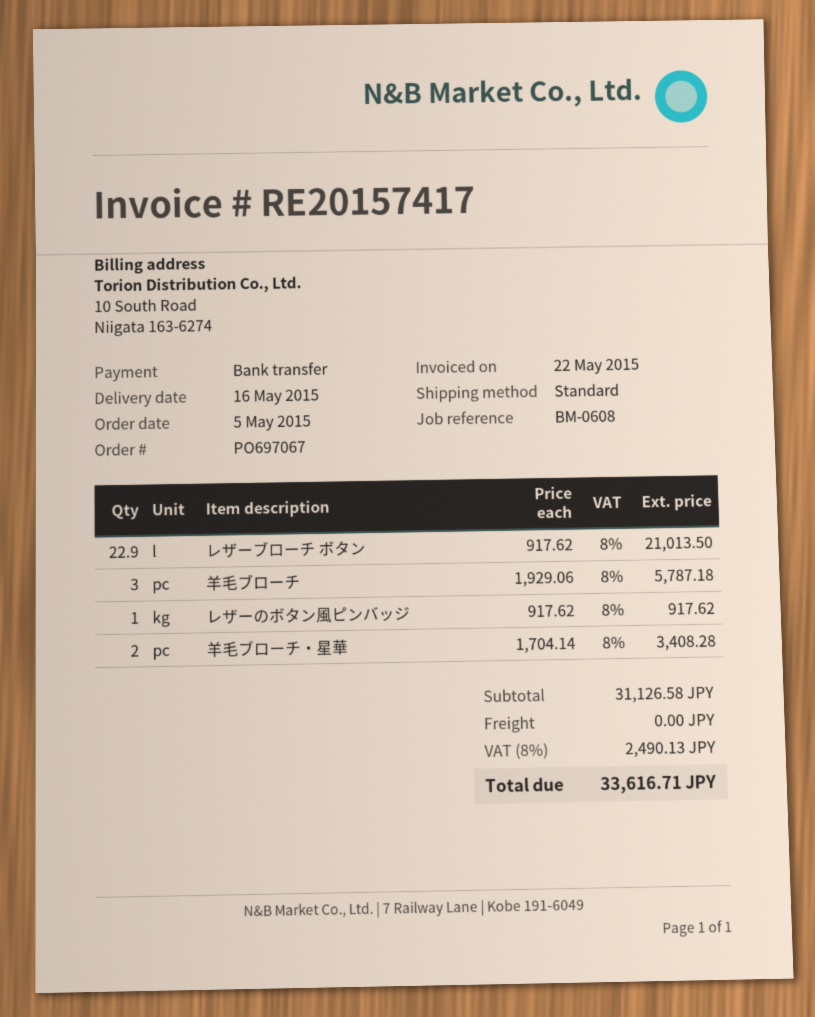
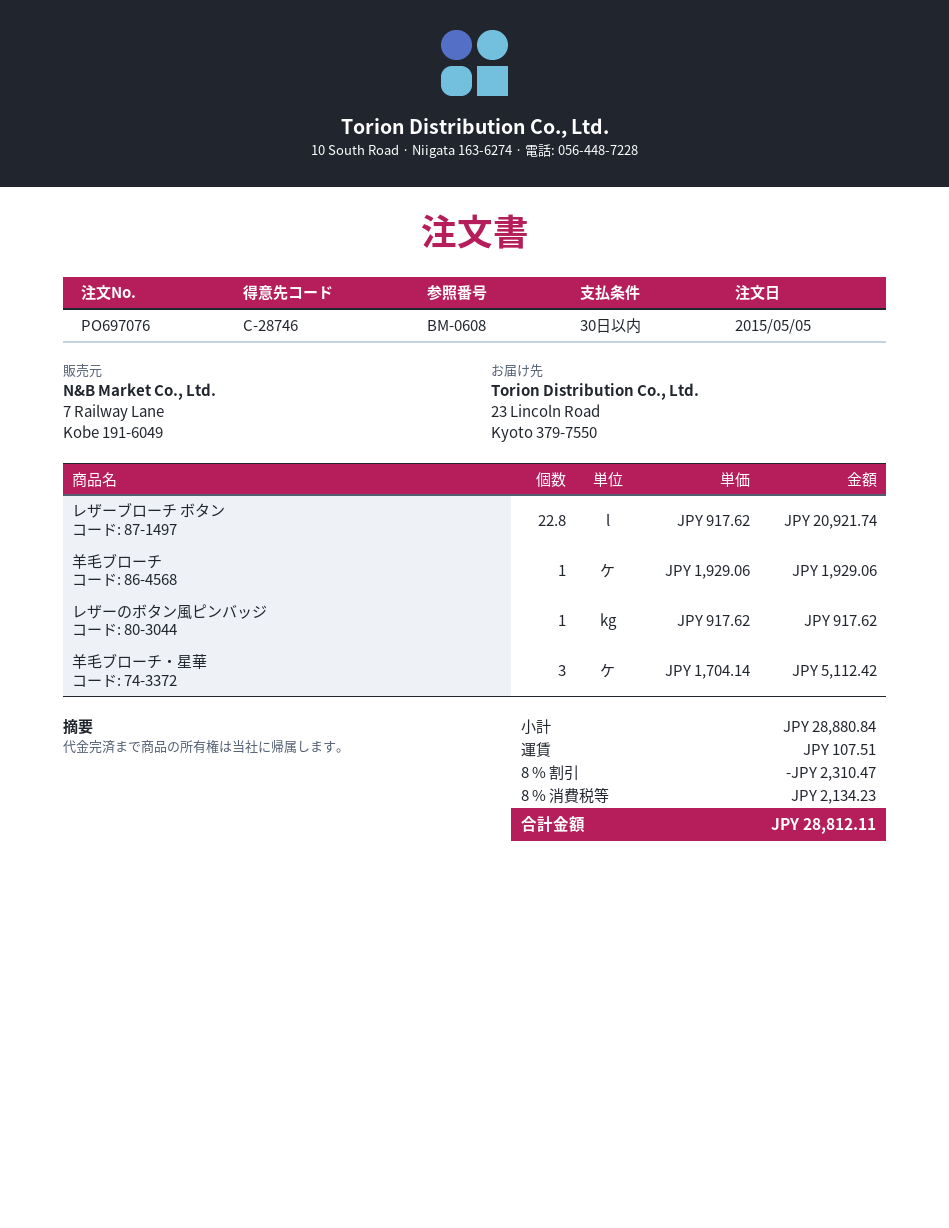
order number: PO697067 -> PO697076
レザーブローチ ボタン: 22.9 x 917.62 = 21013.50 -> 22.8 x 917.62 = 20921.74
羊毛ブローチ: 3 x 1929.06 = 5787.18 -> 1 x 1929.06 = 1929.06
羊毛ブローチ・星華: 2 x 1704.14 = 3408.28 -> 3 x 1704.14 = 5112.42
subtotal: 31126.58 -> 28880.84
discount: none -> 8% = 2310.47
shipping: 0.00 -> 107.51
tax: 8% = 2490.13 -> 8% = 2134.23
total: 33616.71 -> 28812.11

